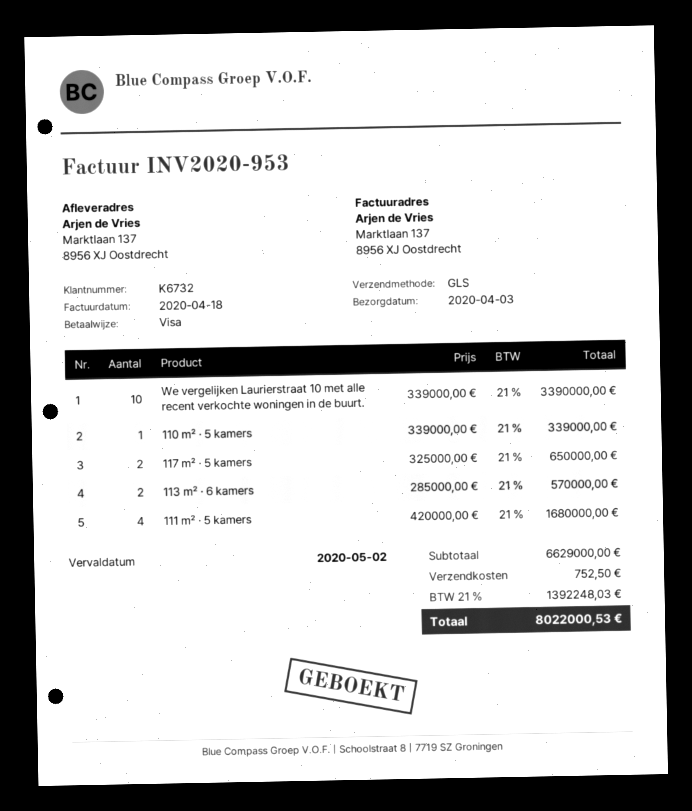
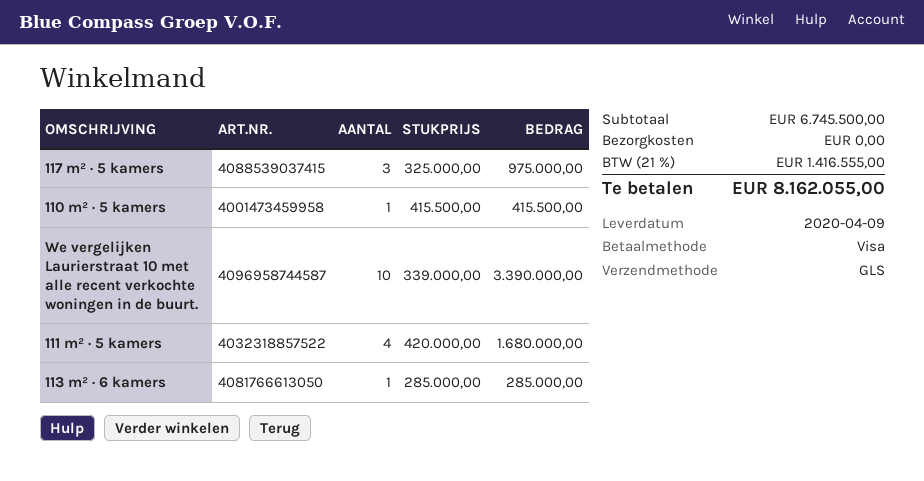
delivery date: 2020-04-03 -> 2020-04-09
110 m² · 5 kamers: 1 x 339000.00 = 339000.00 -> 1 x 415500.00 = 415500.00
117 m² · 5 kamers: 2 x 325000.00 = 650000.00 -> 3 x 325000.00 = 975000.00
113 m² · 6 kamers: 2 x 285000.00 = 570000.00 -> 1 x 285000.00 = 285000.00
subtotal: 6629000.00 -> 6745500.00
shipping: 752.50 -> 0.00
tax: 21% = 1392248.03 -> 21% = 1416555.00
total: 8022000.53 -> 8162055.00

